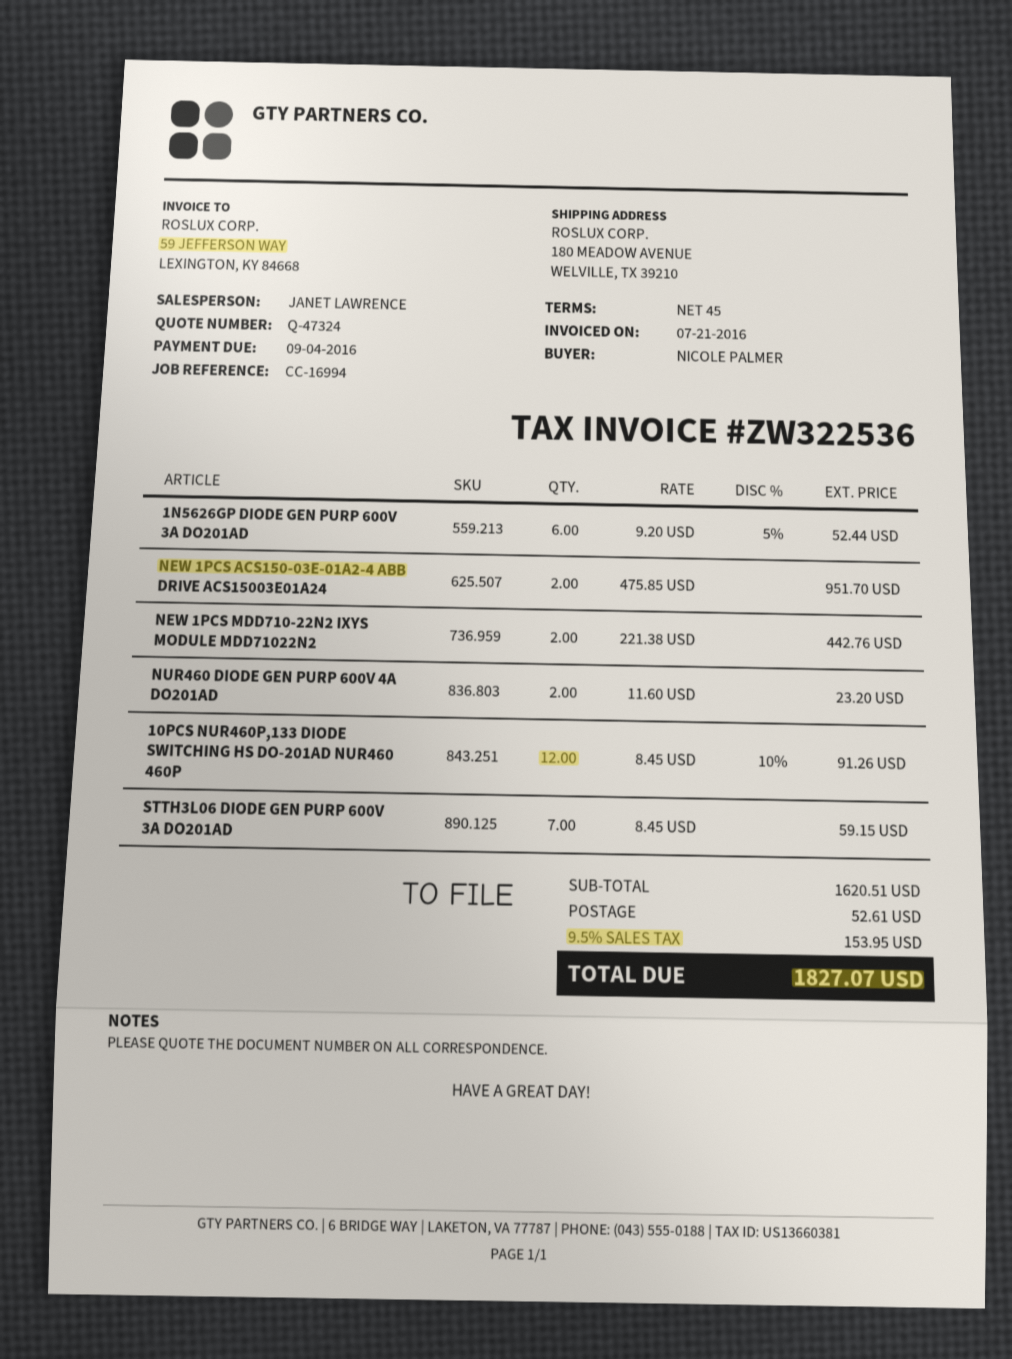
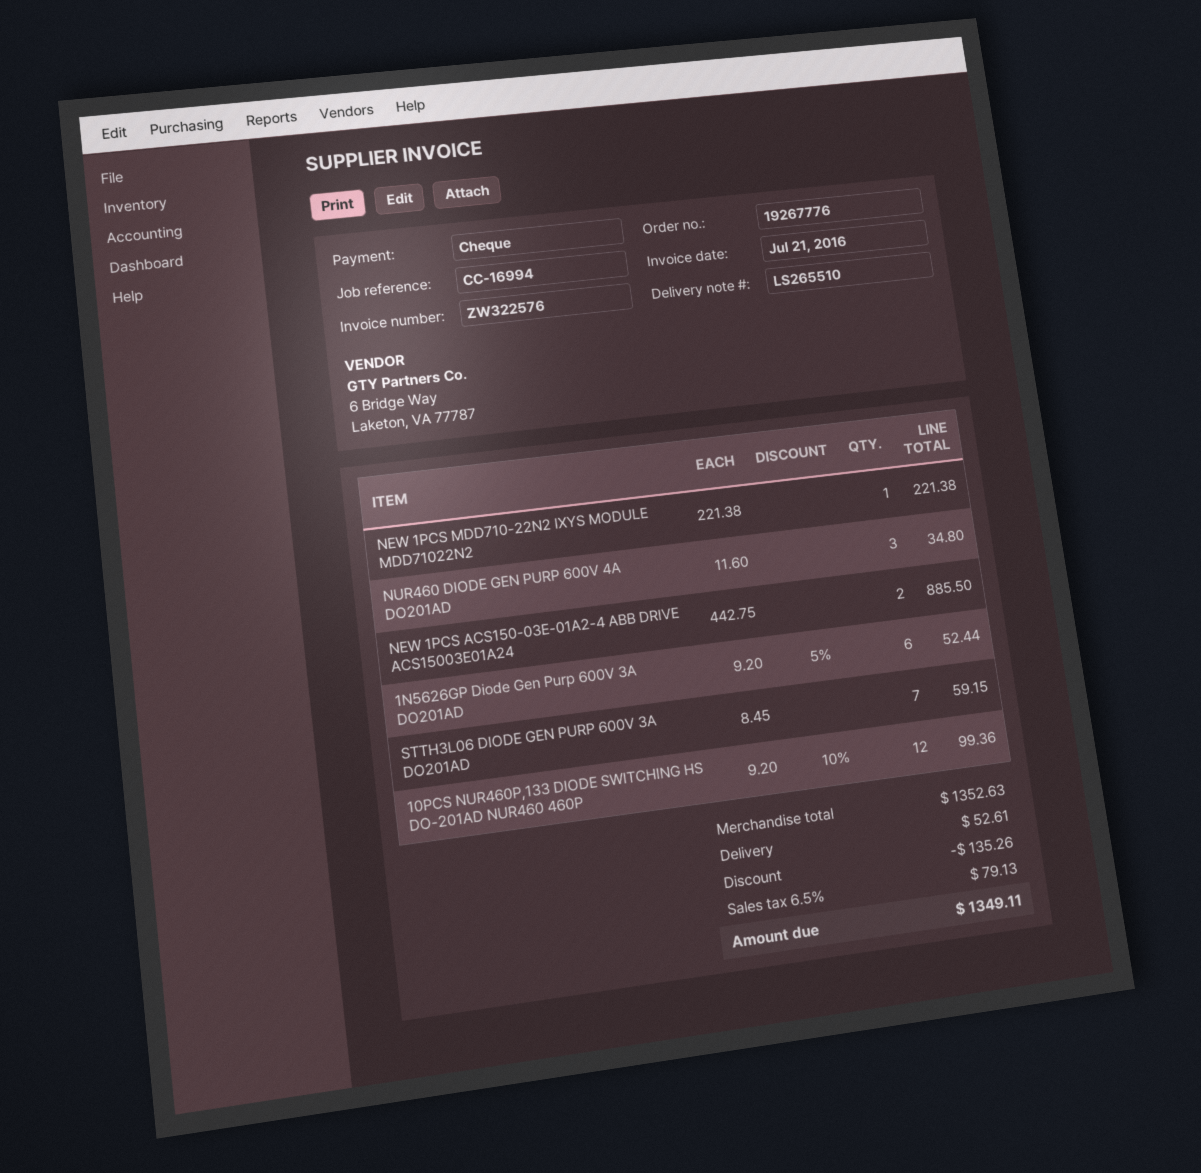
invoice number: ZW322536 -> ZW322576
NEW 1PCS ACS150-03E-01A2-4 ABB DRIVE ACS15003E01A24: 2 x 475.85 = 951.70 -> 2 x 442.75 = 885.50
NEW 1PCS MDD710-22N2 IXYS MODULE MDD71022N2: 2 x 221.38 = 442.76 -> 1 x 221.38 = 221.38
NUR460 DIODE GEN PURP 600V 4A DO201AD: 2 x 11.60 = 23.20 -> 3 x 11.60 = 34.80
10PCS NUR460P,133 DIODE SWITCHING HS DO-201AD NUR460 460P: 12 x 8.45 - 10% = 91.26 -> 12 x 9.20 - 10% = 99.36
subtotal: 1620.51 -> 1352.63
discount: none -> 135.26
tax: 9.5% = 153.95 -> 6.5% = 79.13
total: 1827.07 -> 1349.11

